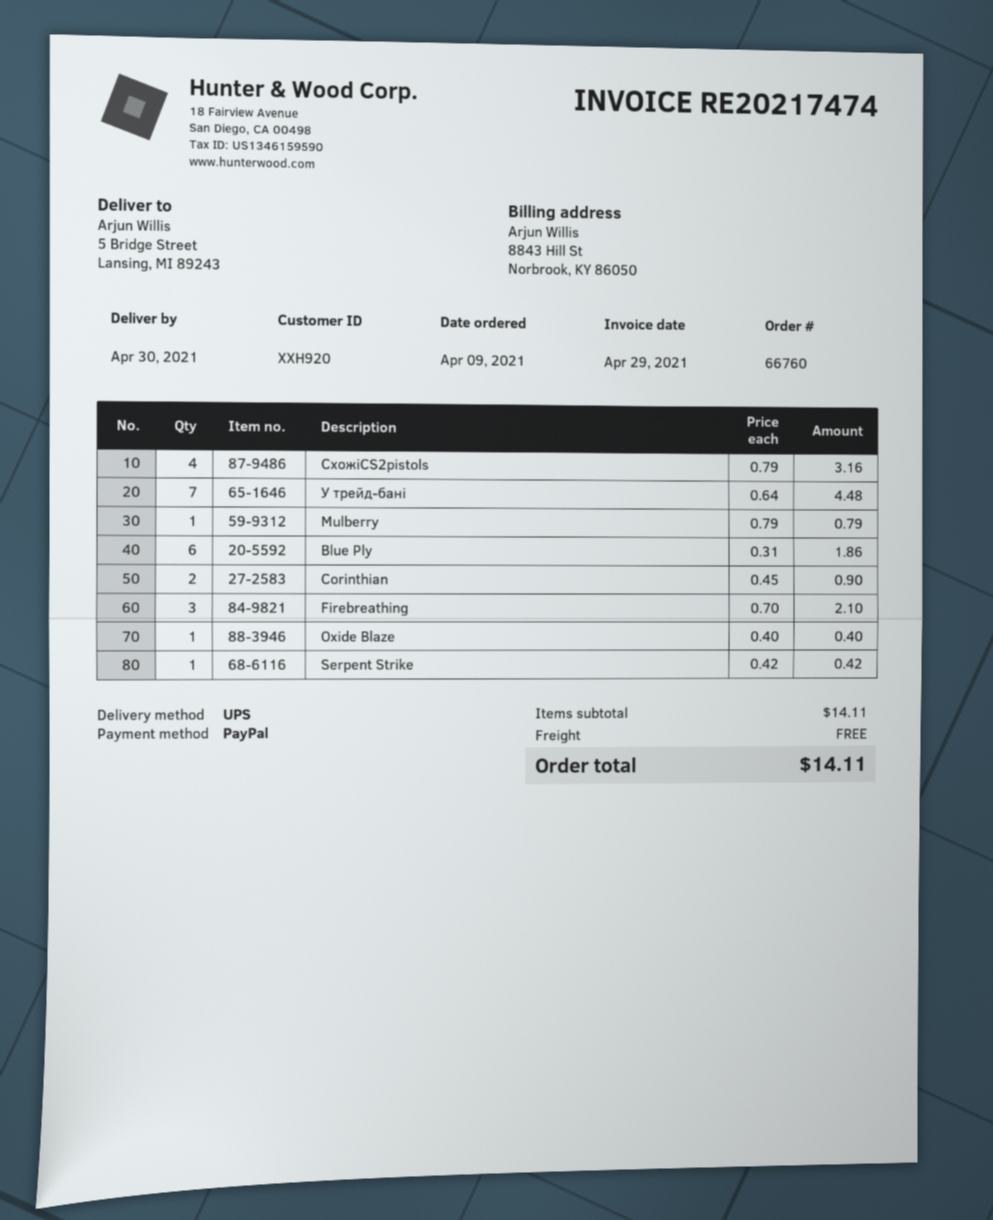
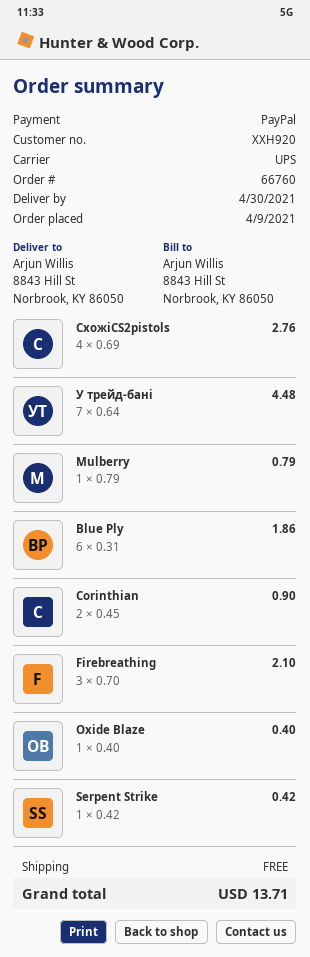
ship to: 5 Bridge Street, Lansing, MI 89243 -> 8843 Hill St, Norbrook, KY 86050
СхожіCS2pistols: 4 x 0.79 = 3.16 -> 4 x 0.69 = 2.76
total: 14.11 -> 13.71

